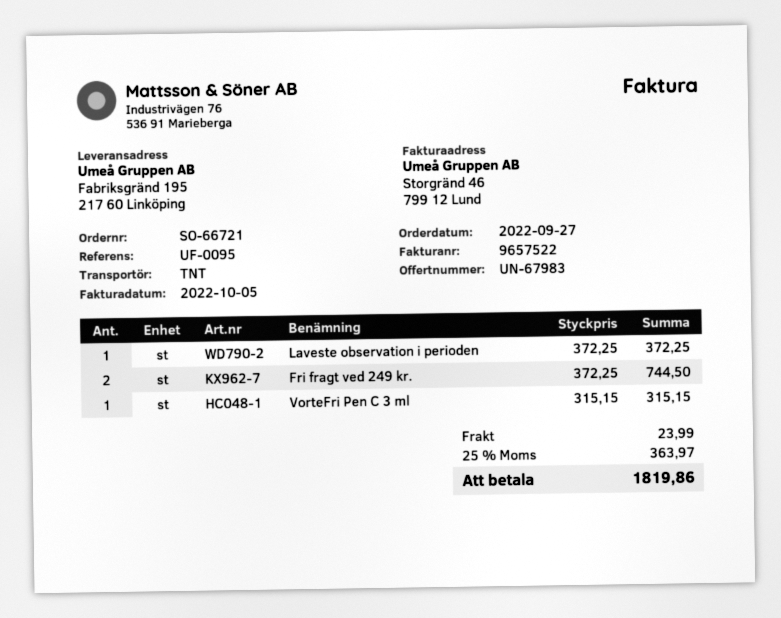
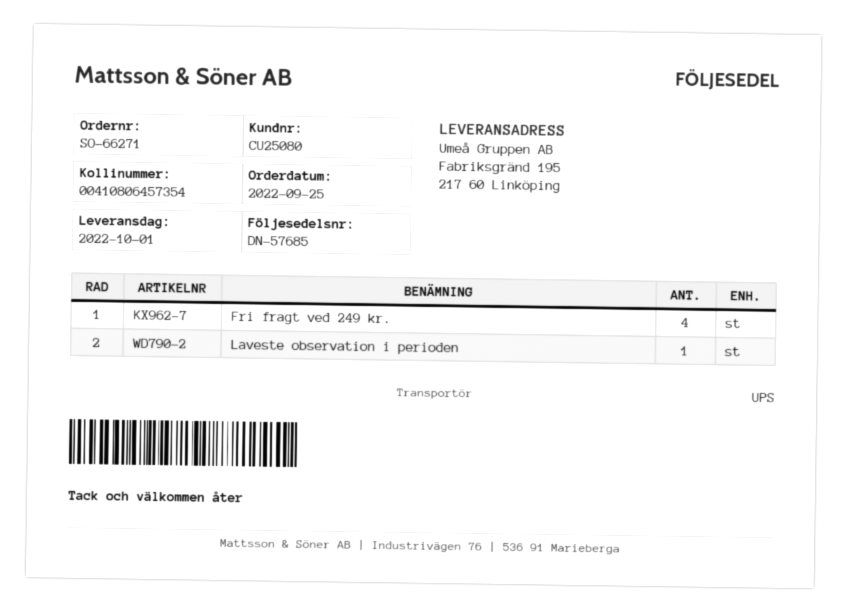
order number: SO-66721 -> SO-66271
order date: 2022-09-27 -> 2022-09-25
shipping method: TNT -> UPS
Fri fragt ved 249 kr.: 2 -> 4
VorteFri Pen C 3 ml: 1 -> none

